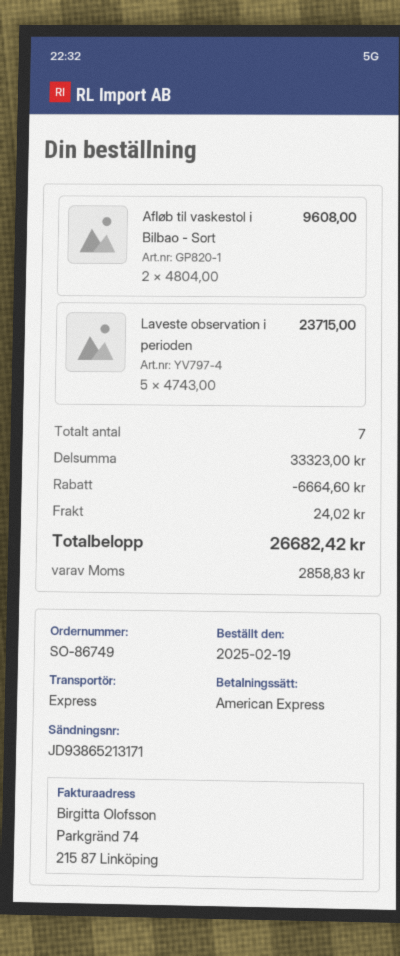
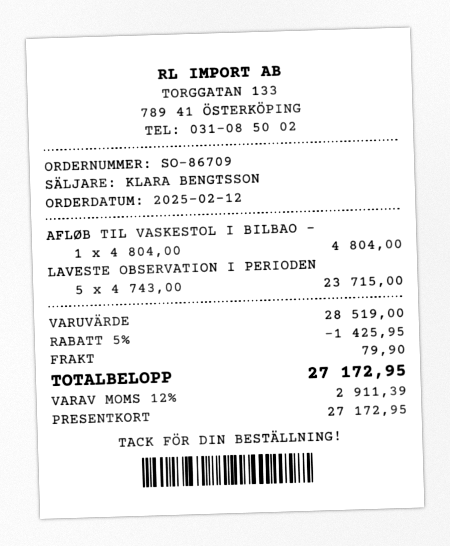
order number: SO-86749 -> SO-86709
order date: 2025-02-19 -> 2025-02-12
payment method: American Express -> gift card
Afløb til vaskestol i Bilbao - Sort: 2 x 4804.00 = 9608.00 -> 1 x 4804.00 = 4804.00
subtotal: 33323.00 -> 28519.00
discount: 6664.60 -> 1425.95
shipping: 24.02 -> 79.90
tax: 2858.83 -> 2911.39
total: 26682.42 -> 27172.95

